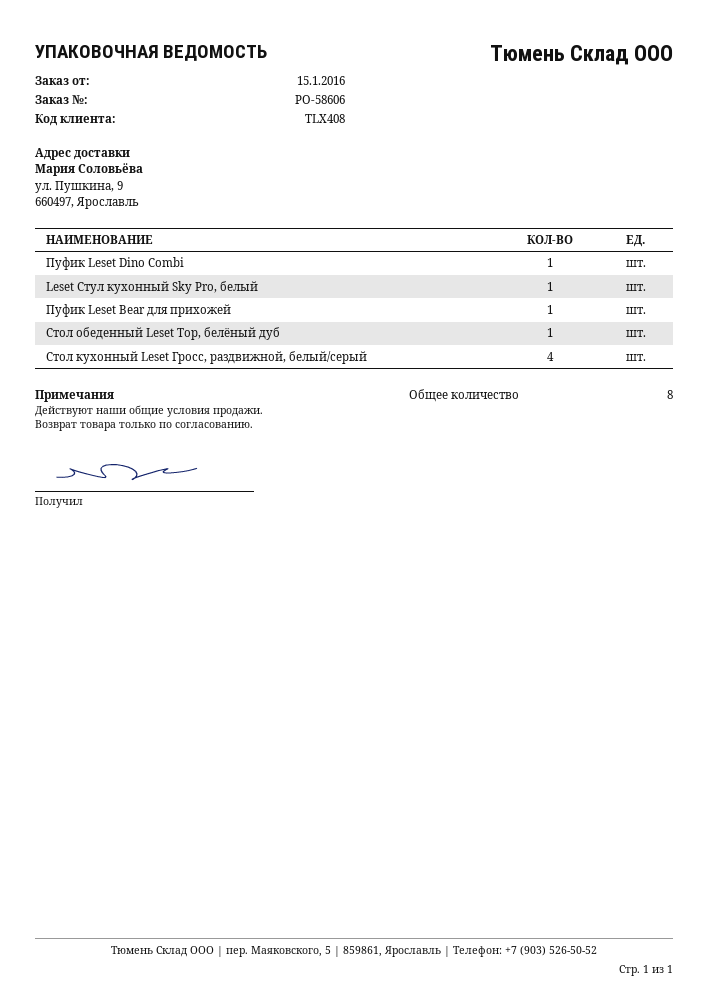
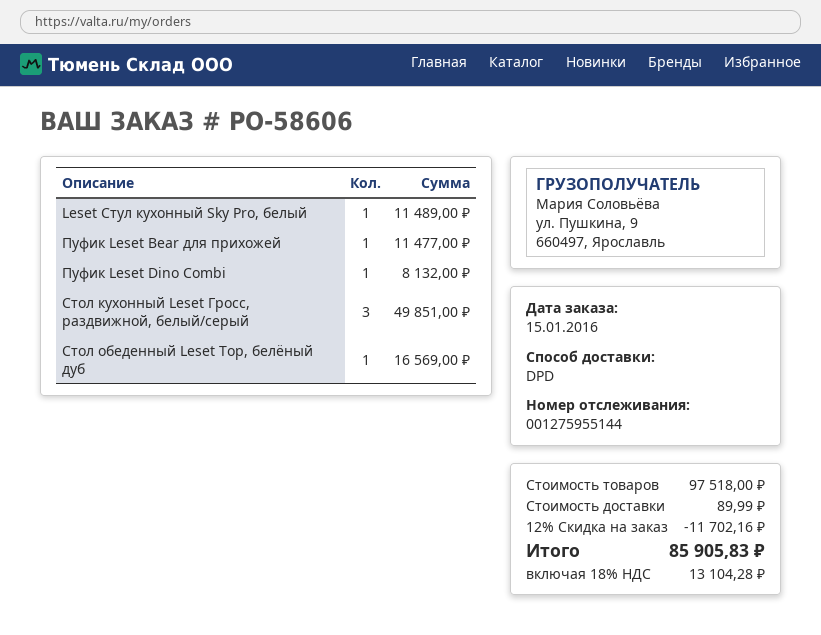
Стол кухонный Leset Гросс, раздвижной, белый/серый: 4 -> 3

